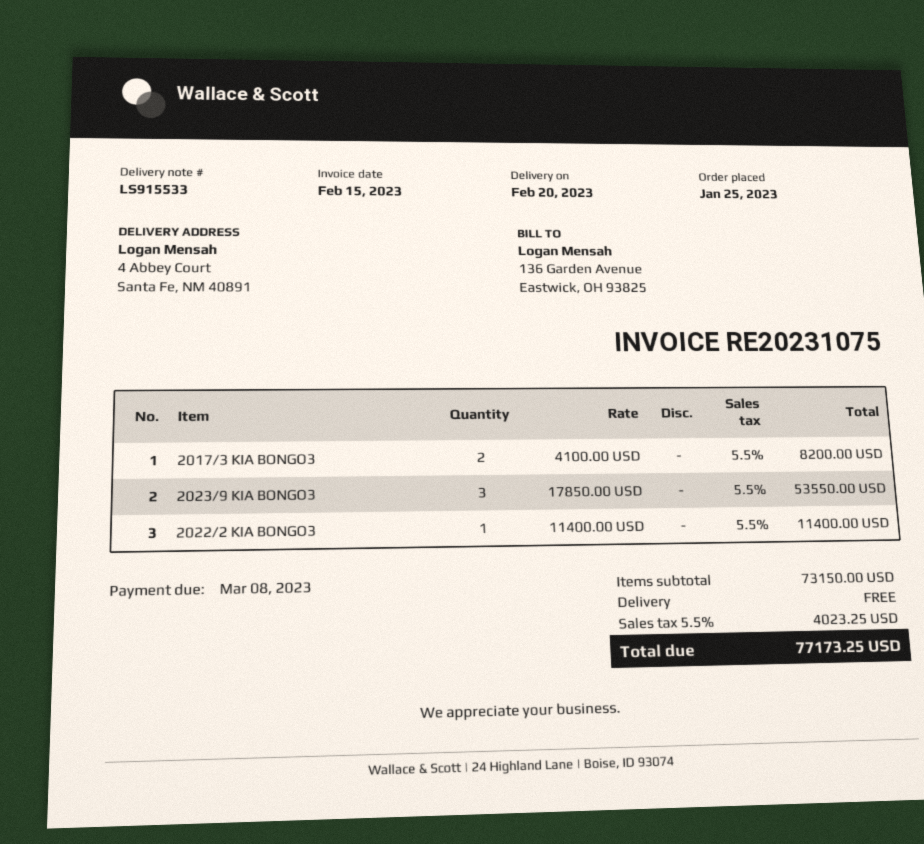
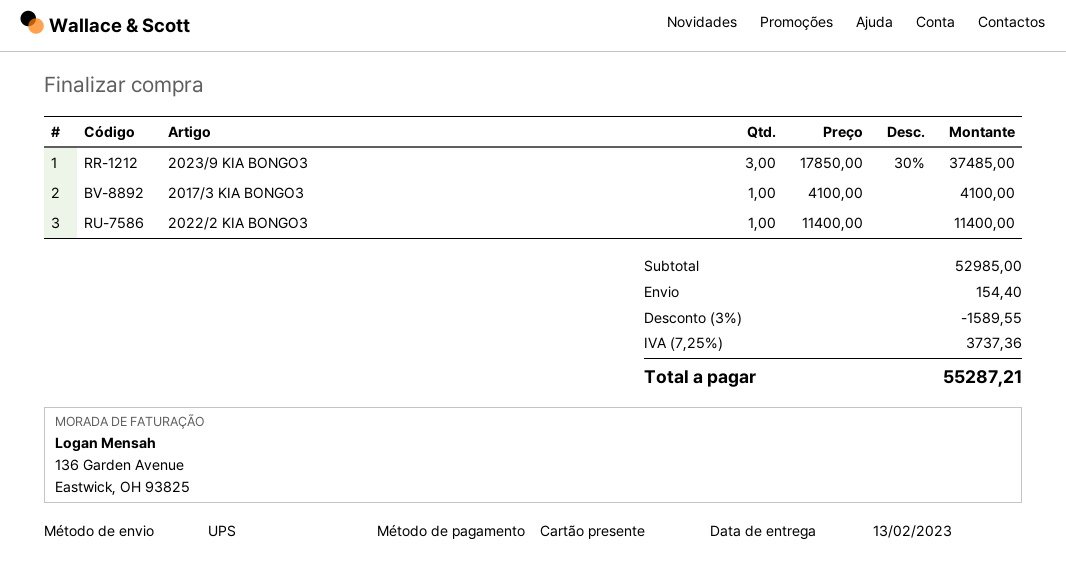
delivery date: 2023-02-20 -> 2023-02-13
2017/3 KIA BONGO3: 2 x 4100.00 = 8200.00 -> 1 x 4100.00 = 4100.00
2023/9 KIA BONGO3: 3 x 17850.00 = 53550.00 -> 3 x 17850.00 - 30% = 37485.00
subtotal: 73150.00 -> 52985.00
discount: none -> 3% = 1589.55
shipping: 0.00 -> 154.40
tax: 5.5% = 4023.25 -> 7.25% = 3737.36
total: 77173.25 -> 55287.21

